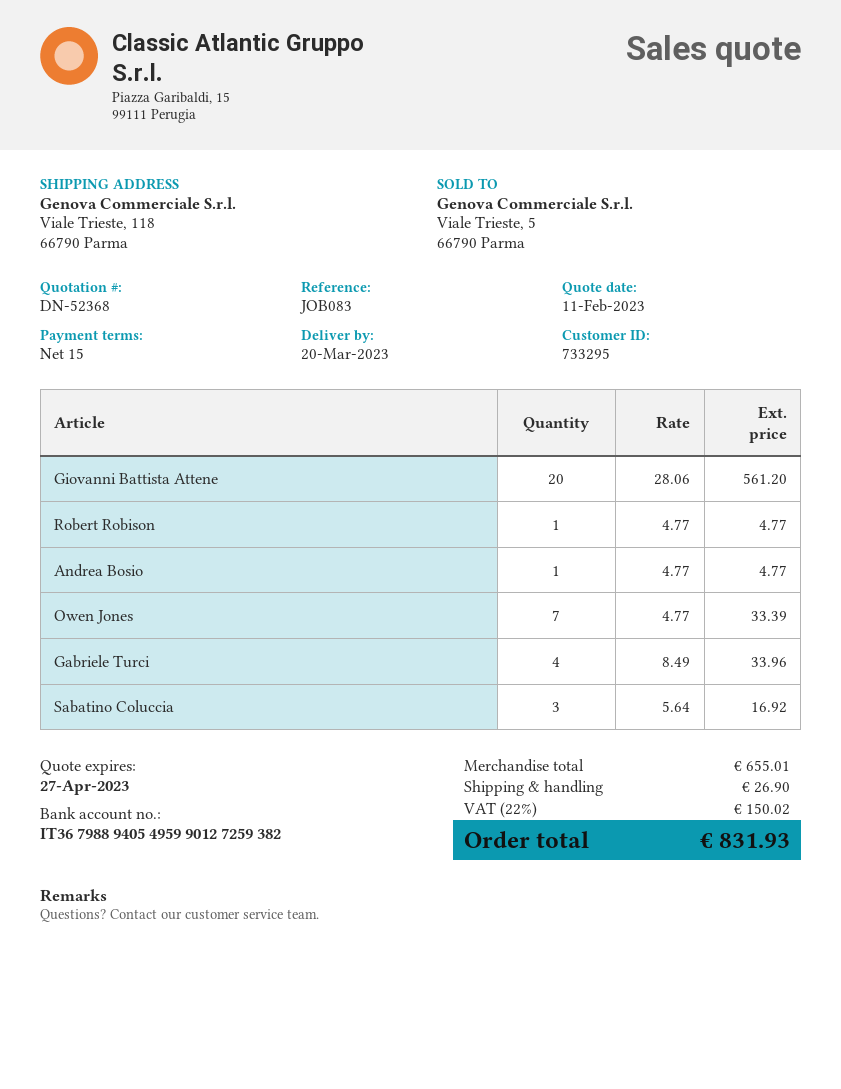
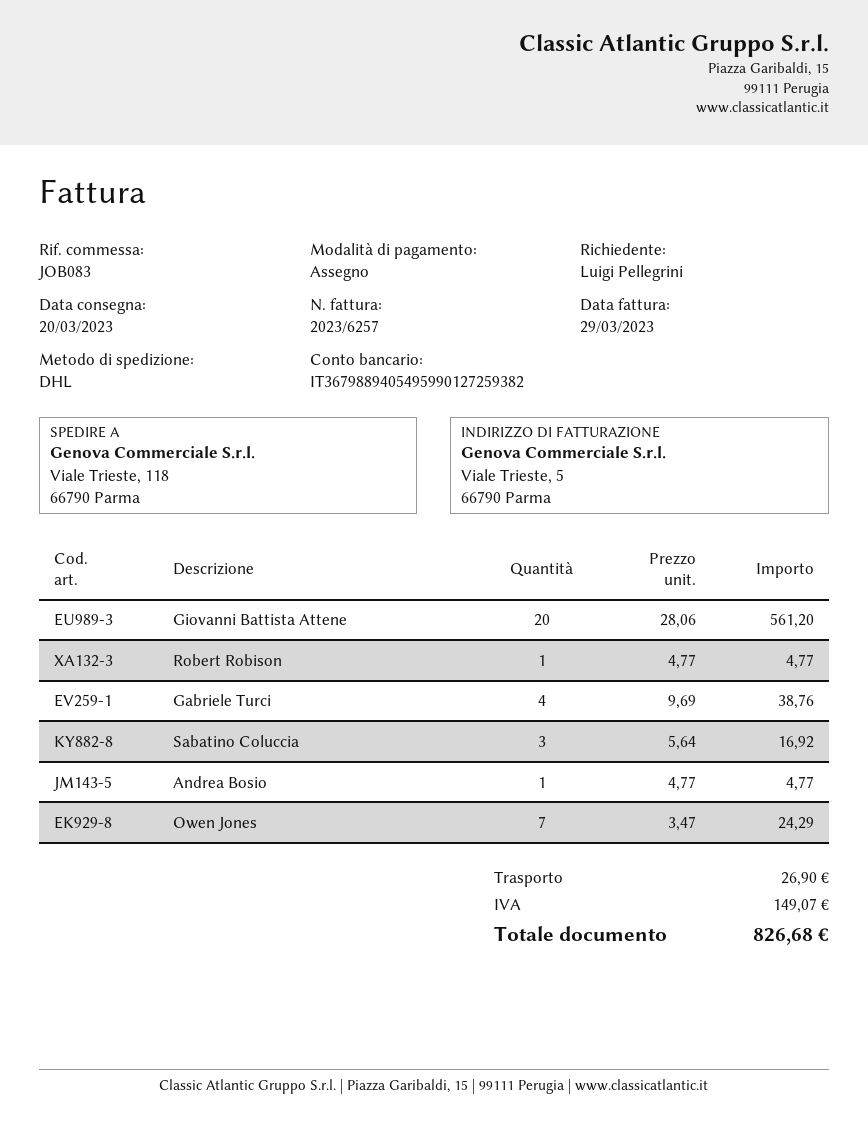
Owen Jones: 7 x 4.77 = 33.39 -> 7 x 3.47 = 24.29
Gabriele Turci: 4 x 8.49 = 33.96 -> 4 x 9.69 = 38.76
tax: 150.02 -> 149.07
total: 831.93 -> 826.68

